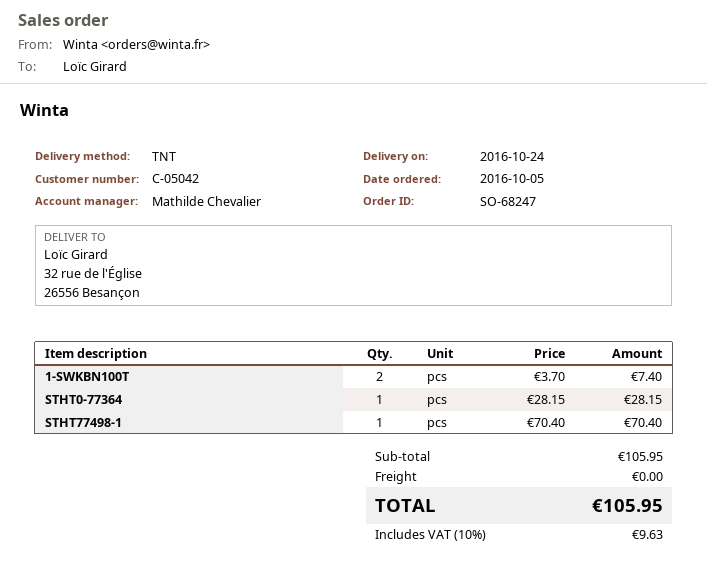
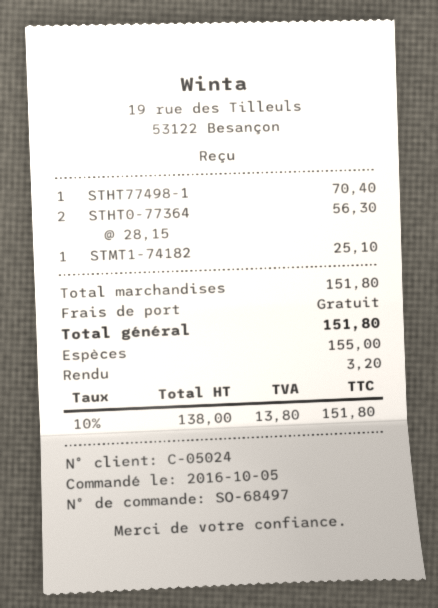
order number: SO-68247 -> SO-68497
customer number: C-05042 -> C-05024
1-SWKBN100T: 2 x 3.70 = 7.40 -> none
STHT0-77364: 1 x 28.15 = 28.15 -> 2 x 28.15 = 56.30
STMT1-74182: none -> 1 x 25.10 = 25.10
subtotal: 105.95 -> 151.80
tax: 10% = 9.63 -> 10% = 13.80
total: 105.95 -> 151.80

